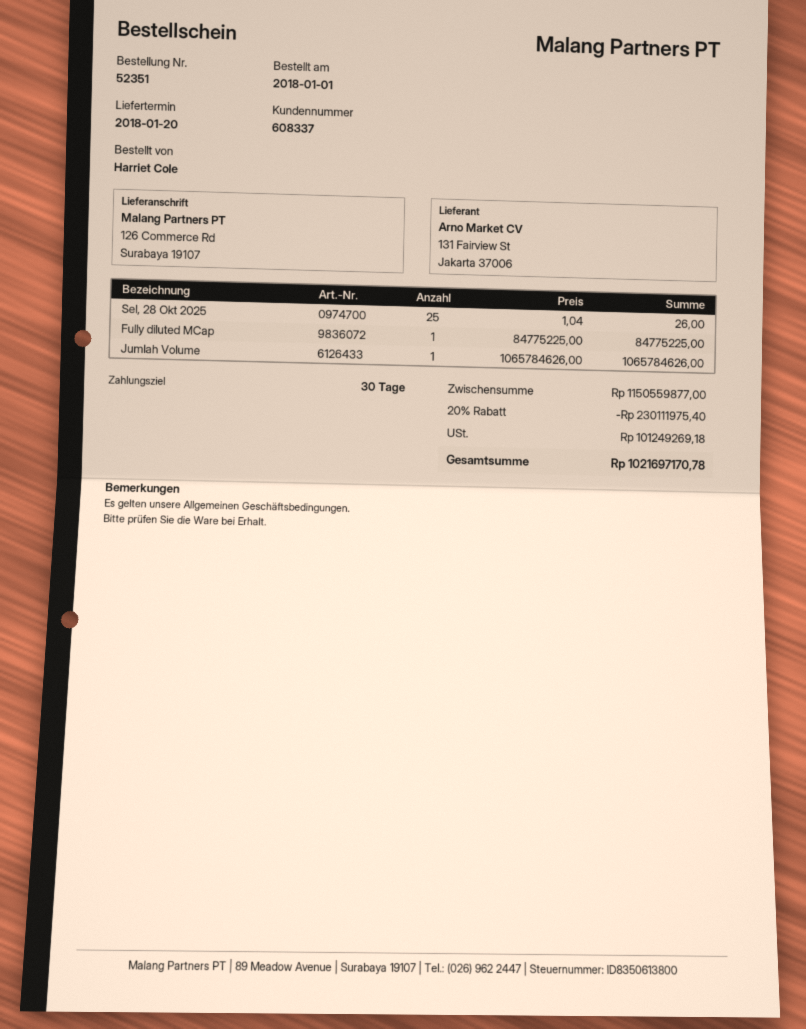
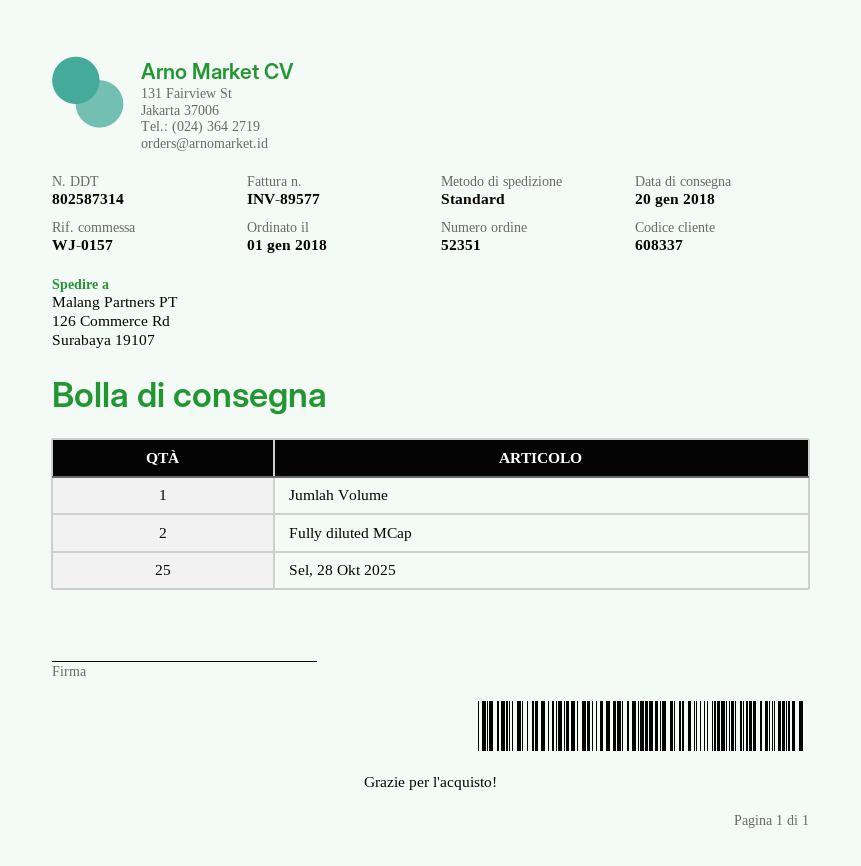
Fully diluted MCap: 1 -> 2

